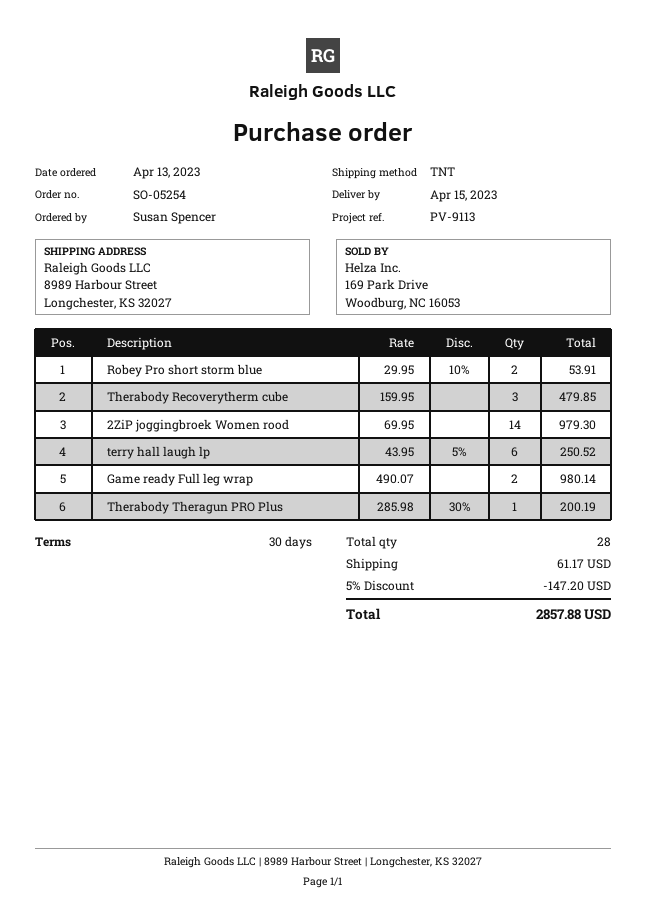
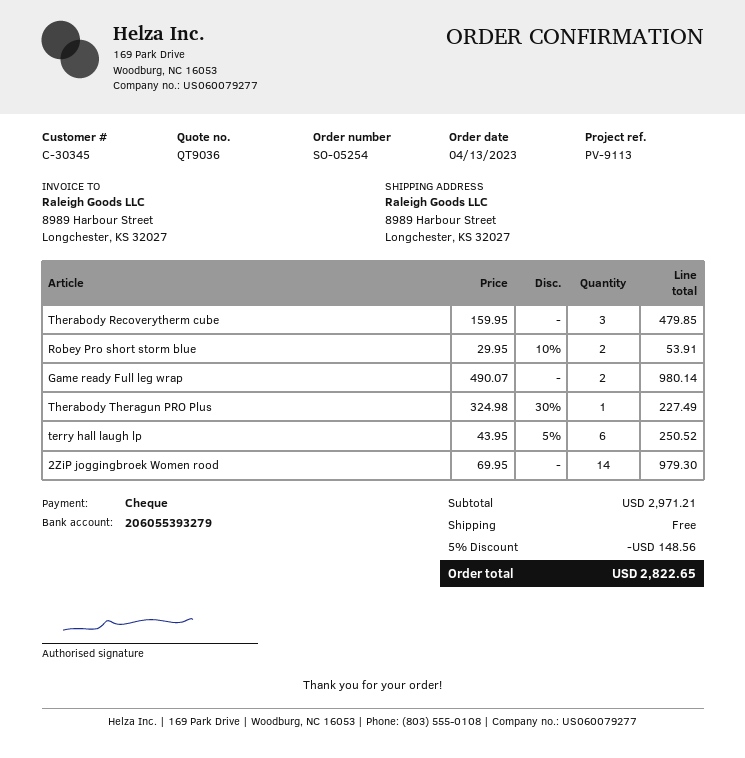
Therabody Theragun PRO Plus: 1 x 285.98 - 30% = 200.19 -> 1 x 324.98 - 30% = 227.49
discount: 5% = 147.20 -> 5% = 148.56
shipping: 61.17 -> 0.00
total: 2857.88 -> 2822.65

